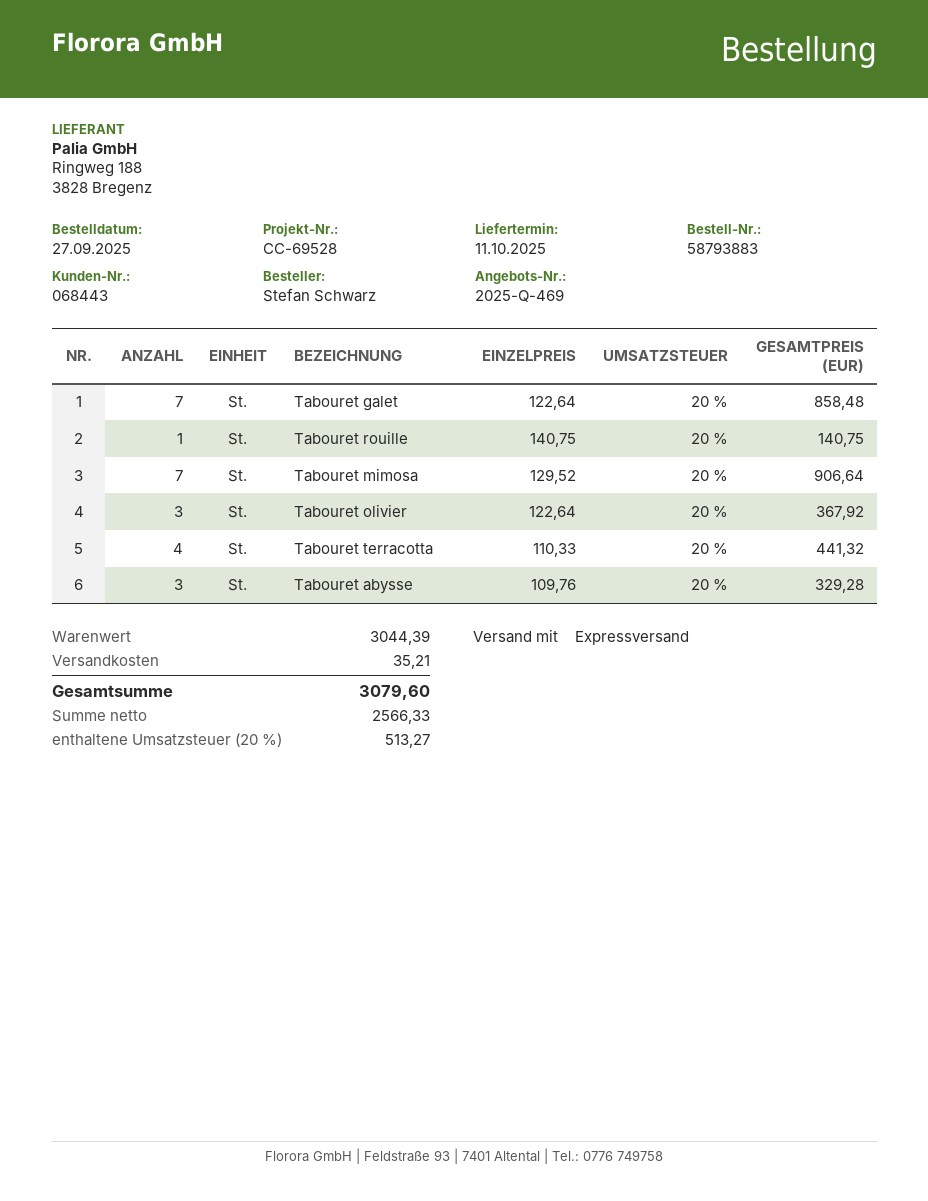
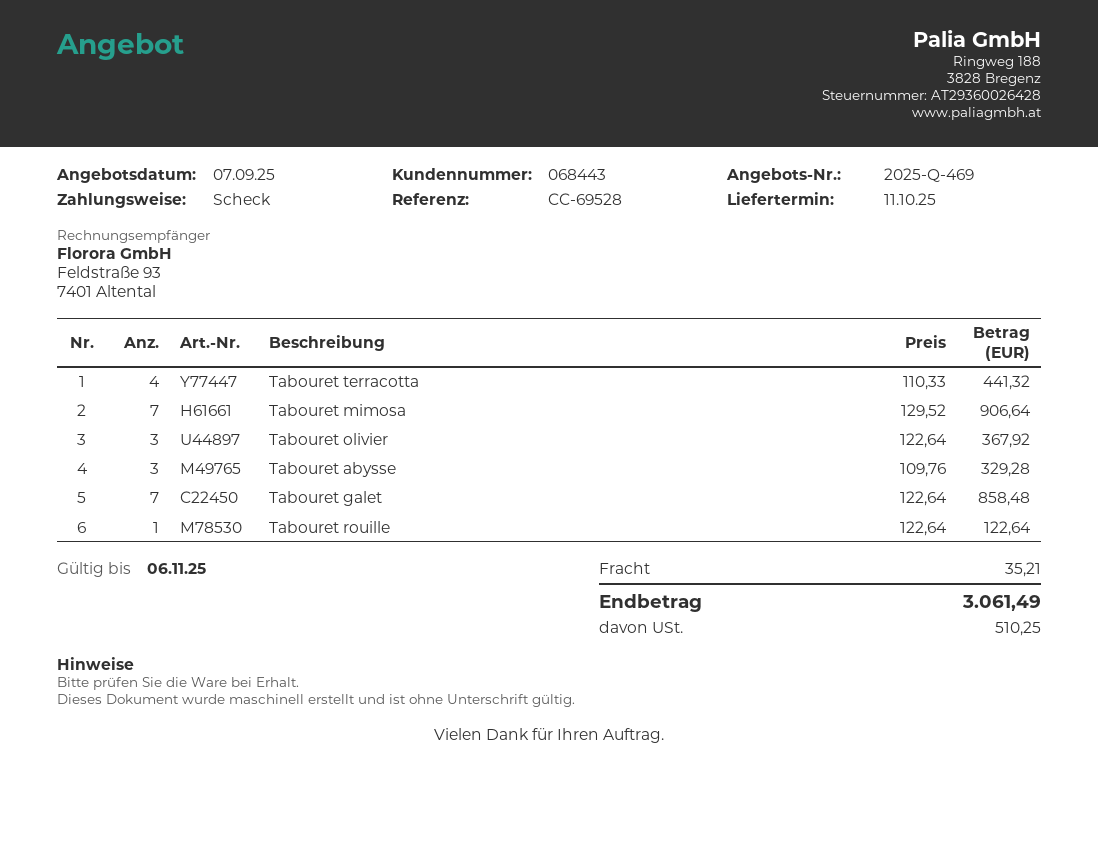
Tabouret rouille: 1 x 140.75 = 140.75 -> 1 x 122.64 = 122.64
tax: 513.27 -> 510.25
total: 3079.60 -> 3061.49

